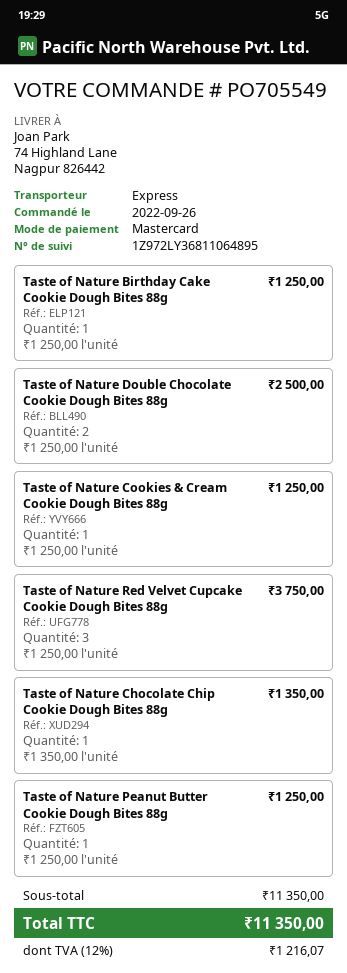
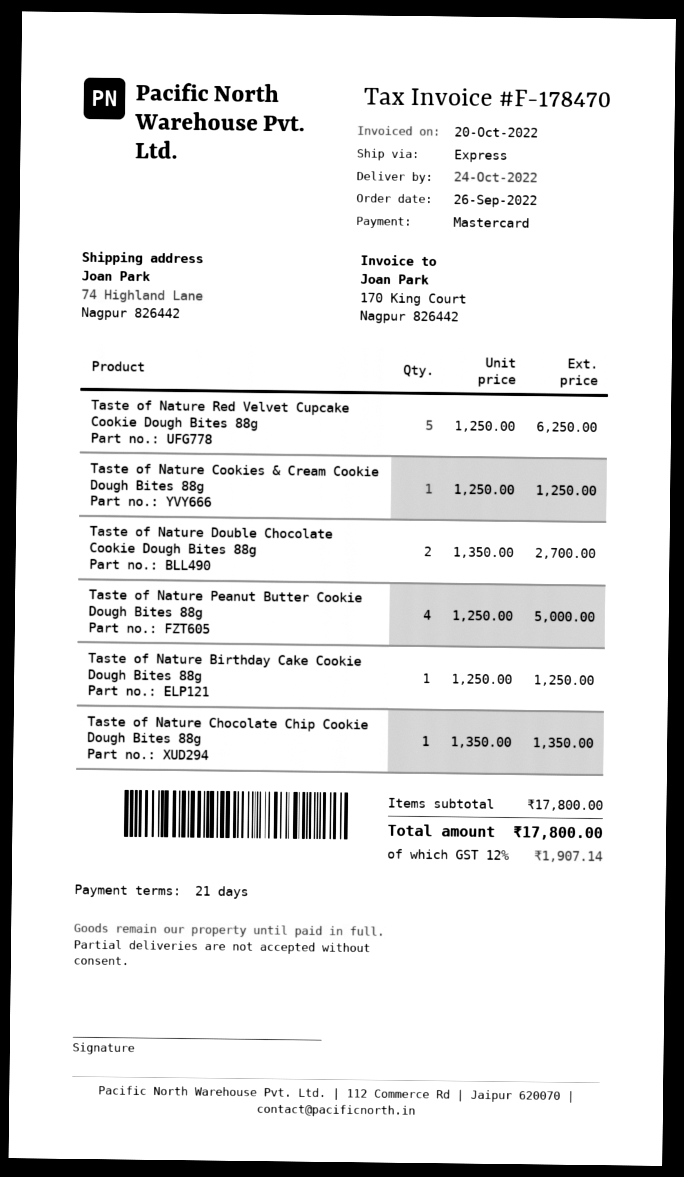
Taste of Nature Double Chocolate Cookie Dough Bites 88g: 2 x 1250.00 = 2500.00 -> 2 x 1350.00 = 2700.00
Taste of Nature Red Velvet Cupcake Cookie Dough Bites 88g: 3 x 1250.00 = 3750.00 -> 5 x 1250.00 = 6250.00
Taste of Nature Peanut Butter Cookie Dough Bites 88g: 1 x 1250.00 = 1250.00 -> 4 x 1250.00 = 5000.00
subtotal: 11350.00 -> 17800.00
tax: 12% = 1216.07 -> 12% = 1907.14
total: 11350.00 -> 17800.00

